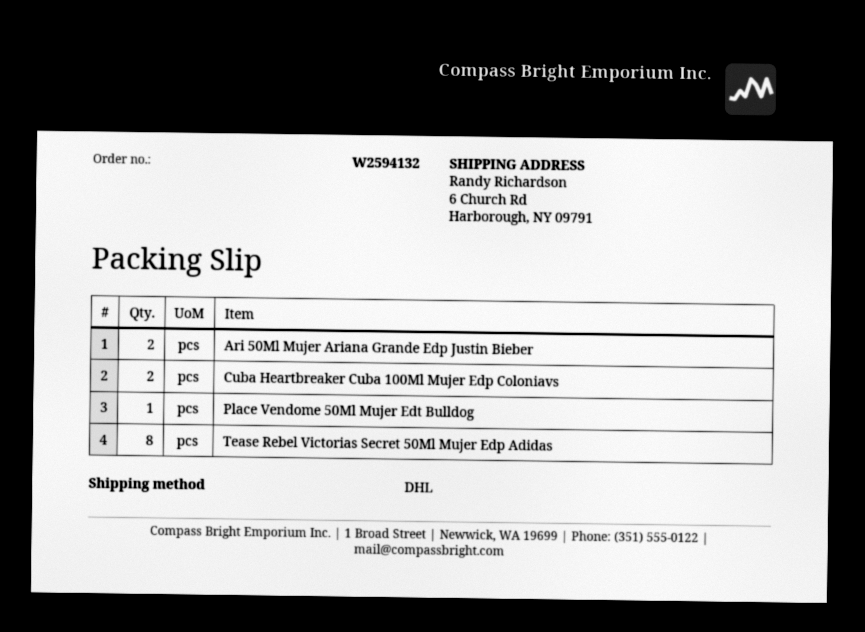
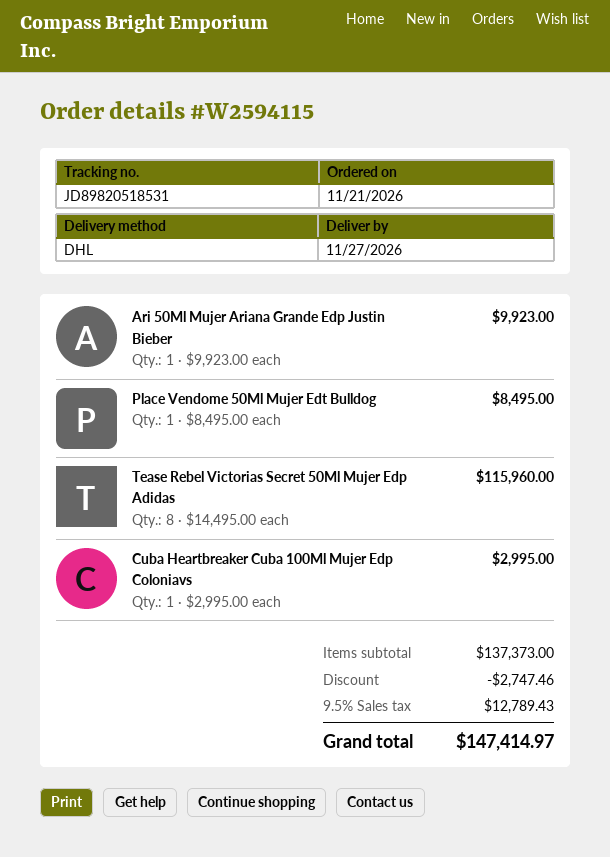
order number: W2594132 -> W2594115
Ari 50Ml Mujer Ariana Grande Edp Justin Bieber: 2 -> 1
Cuba Heartbreaker Cuba 100Ml Mujer Edp Coloniavs: 2 -> 1

